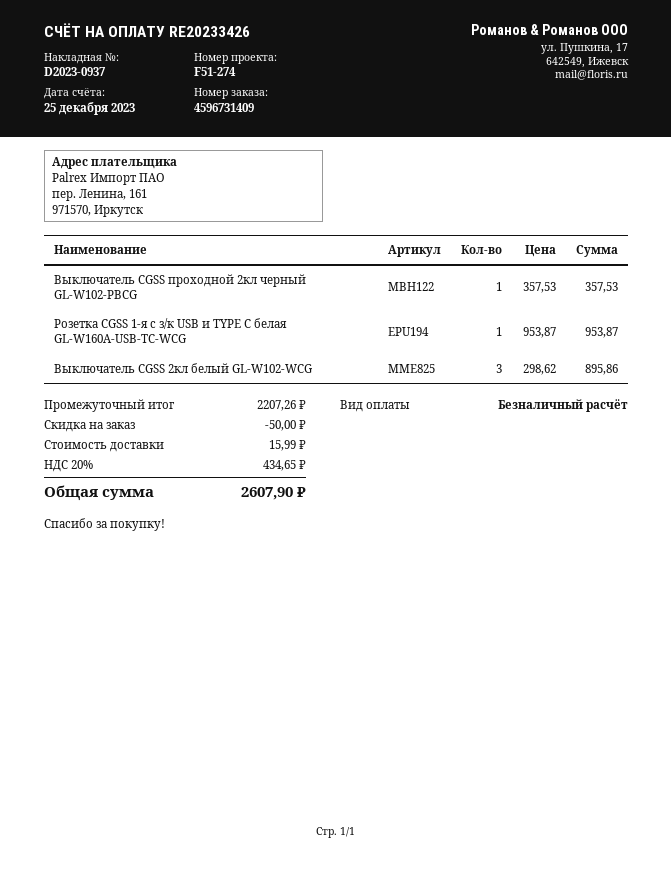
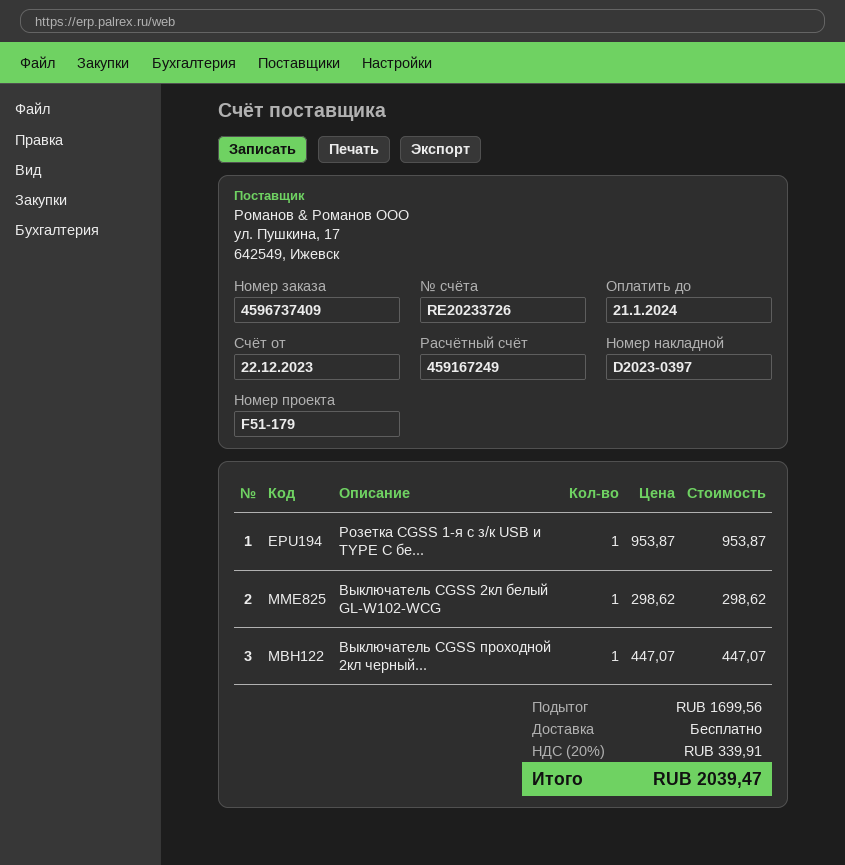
order number: 4596731409 -> 4596737409
delivery note number: D2023-0937 -> D2023-0397
invoice number: RE20233426 -> RE20233726
invoice date: 2023-12-25 -> 2023-12-22
reference: F51-274 -> F51-179
Выключатель CGSS проходной 2кл черный GL-W102-PBCG: 1 x 357.53 = 357.53 -> 1 x 447.07 = 447.07
Выключатель CGSS 2кл белый GL-W102-WCG: 3 x 298.62 = 895.86 -> 1 x 298.62 = 298.62
subtotal: 2207.26 -> 1699.56
discount: 50.00 -> none
shipping: 15.99 -> 0.00
tax: 20% = 434.65 -> 20% = 339.91
total: 2607.90 -> 2039.47

